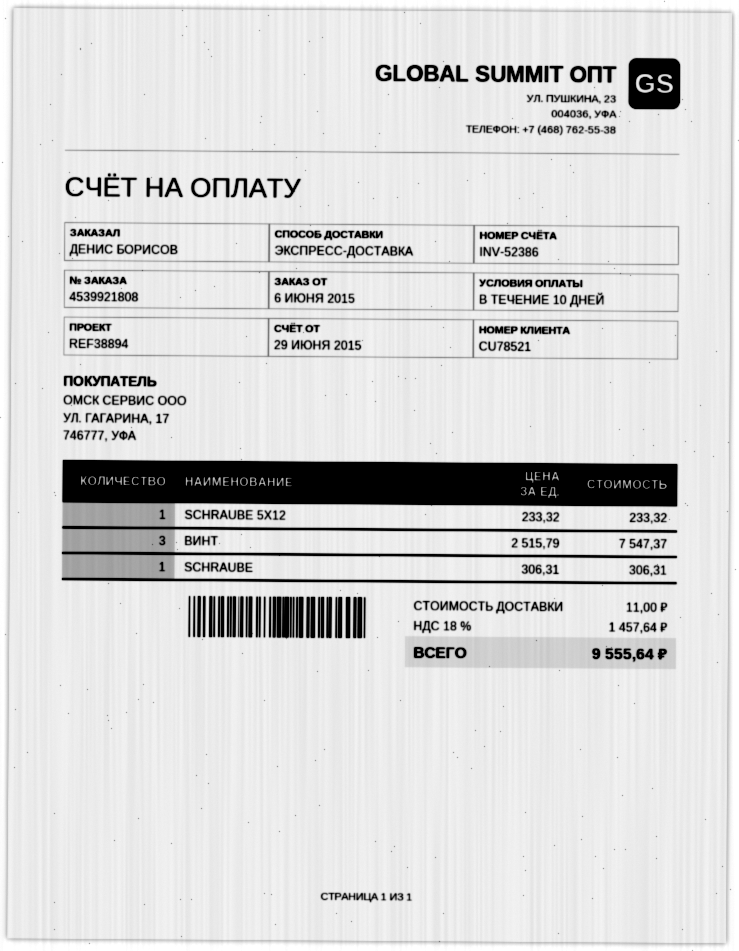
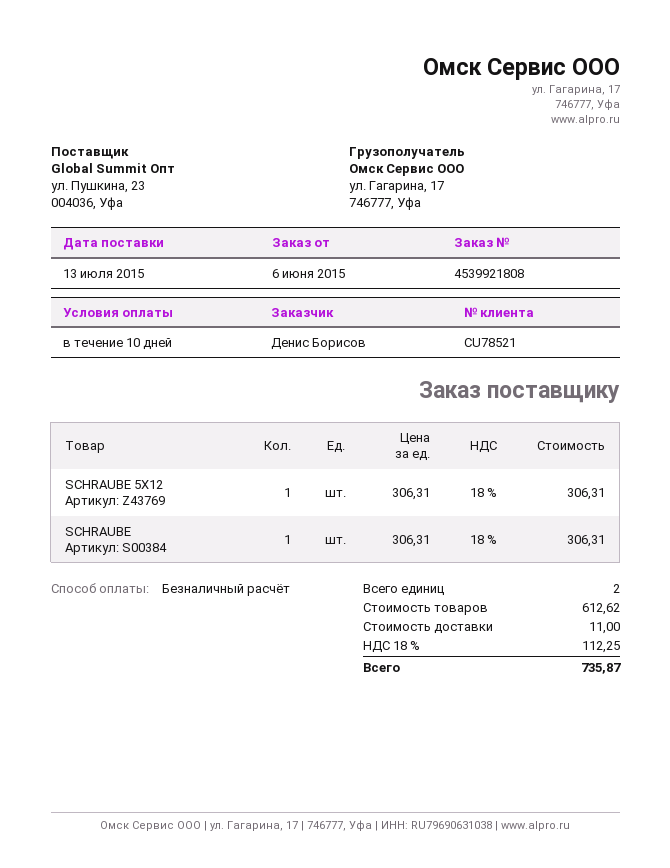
SCHRAUBE 5X12: 1 x 233.32 = 233.32 -> 1 x 306.31 = 306.31
ВИНТ: 3 x 2515.79 = 7547.37 -> none
tax: 18% = 1457.64 -> 18% = 112.25
total: 9555.64 -> 735.87

